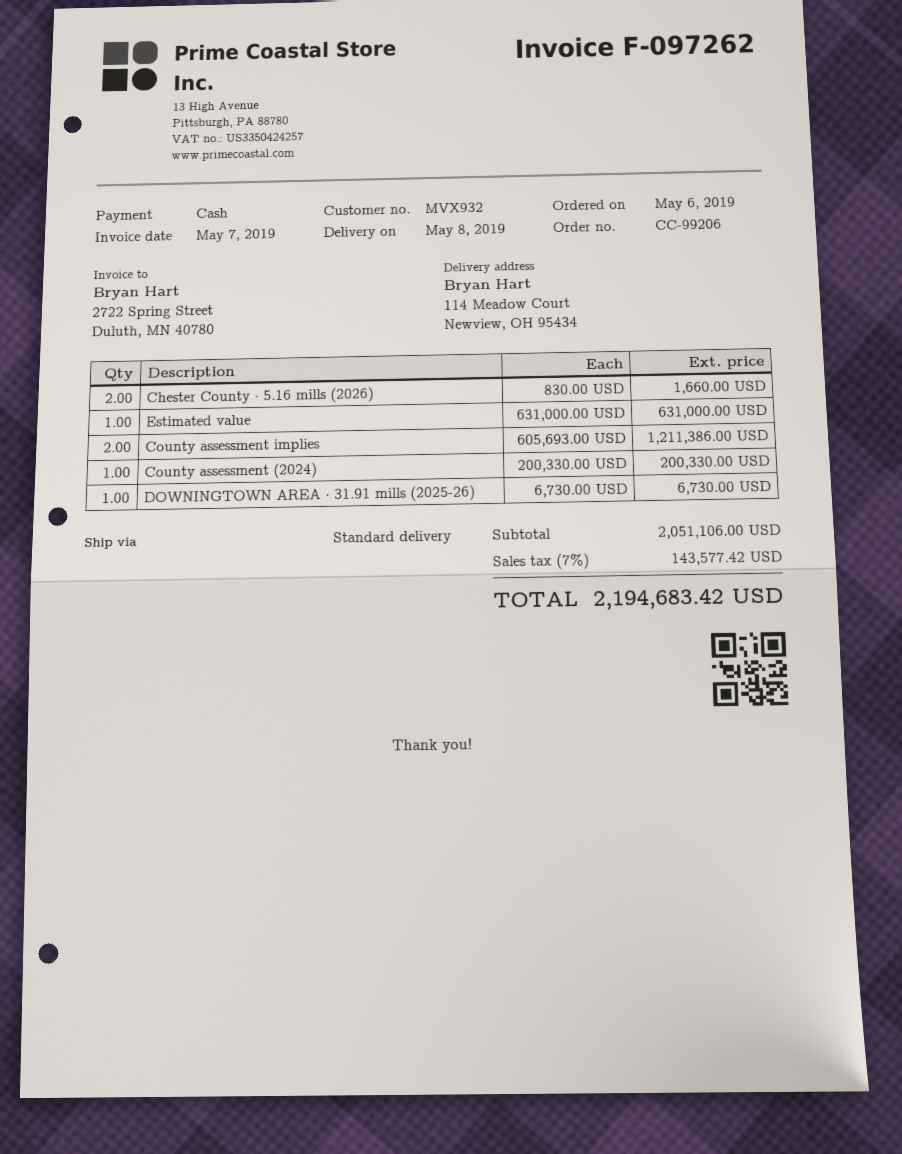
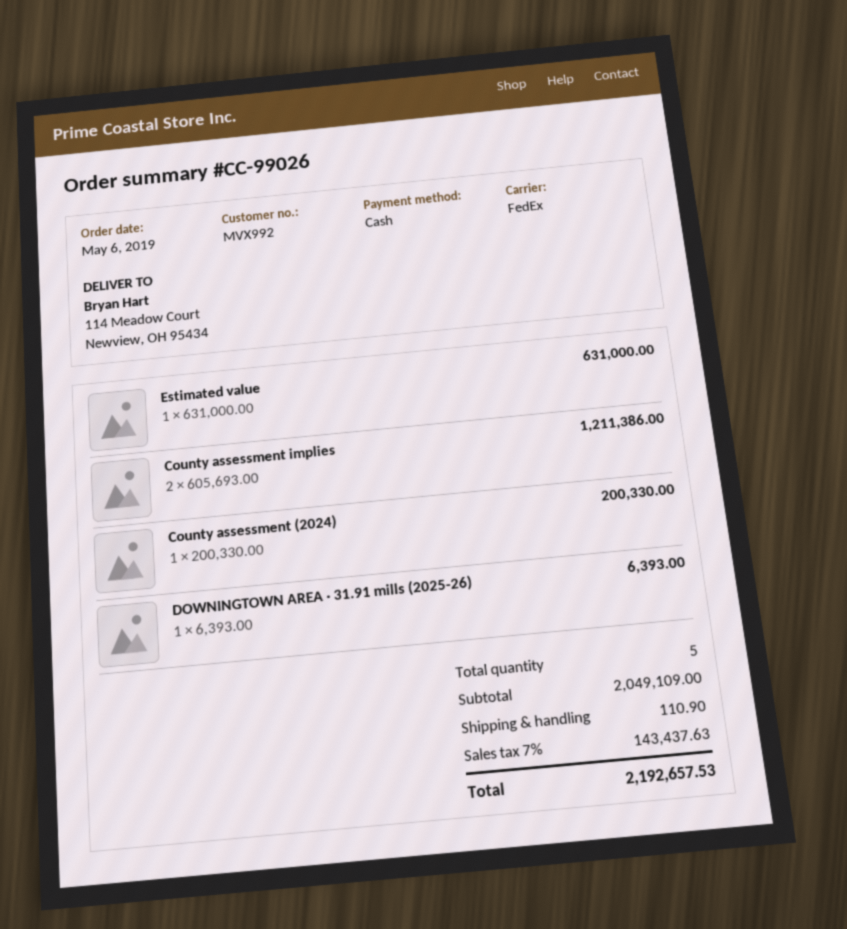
order number: CC-99206 -> CC-99026
customer number: MVX932 -> MVX992
shipping method: standard -> FedEx
Chester County · 5.16 mills (2026): 2 x 830.00 = 1660.00 -> none
DOWNINGTOWN AREA · 31.91 mills (2025-26): 1 x 6730.00 = 6730.00 -> 1 x 6393.00 = 6393.00
subtotal: 2051106.00 -> 2049109.00
shipping: none -> 110.90
tax: 7% = 143577.42 -> 7% = 143437.63
total: 2194683.42 -> 2192657.53

